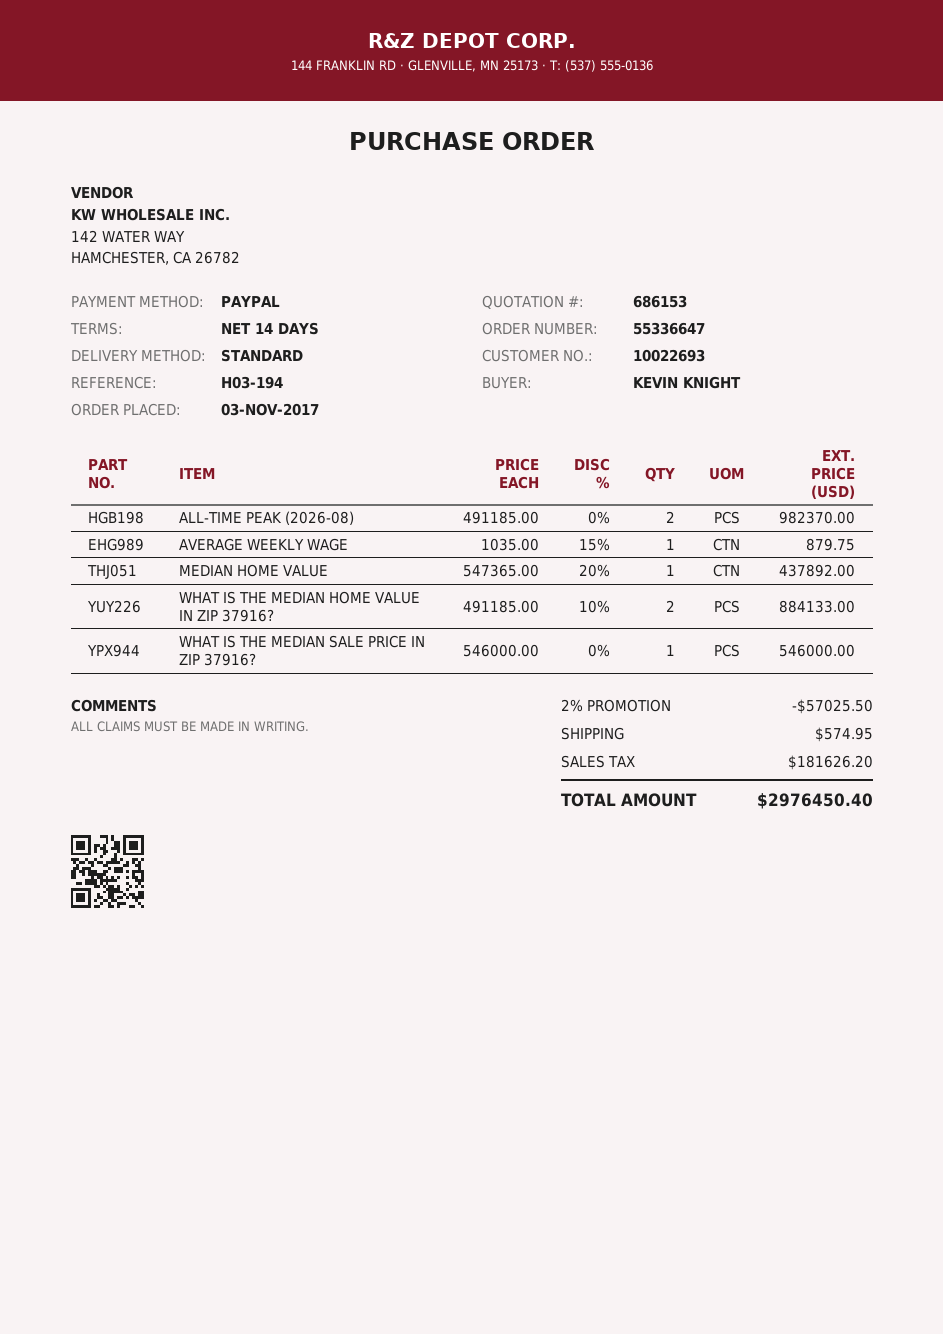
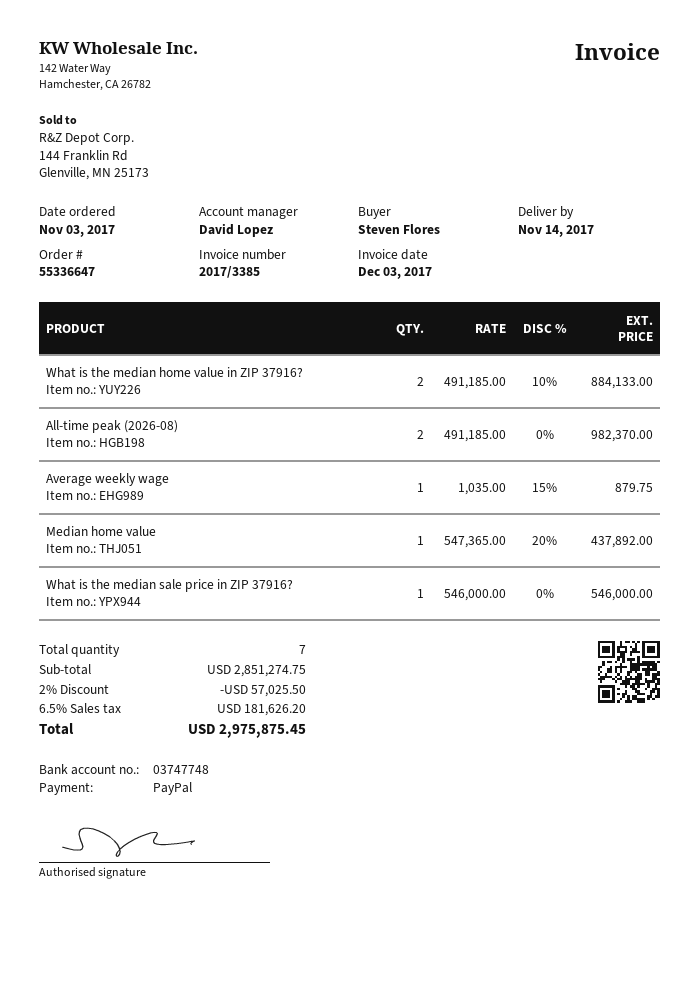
ordered by: KEVIN KNIGHT -> Steven Flores
shipping: 574.95 -> none
total: 2976450.40 -> 2975875.45

